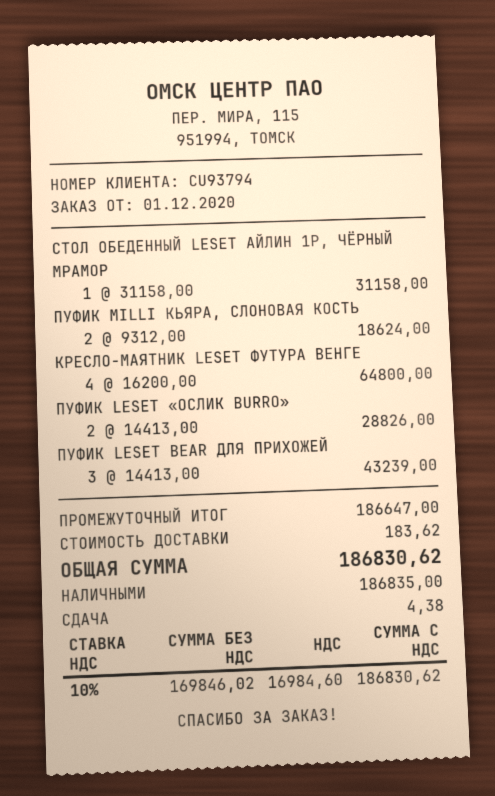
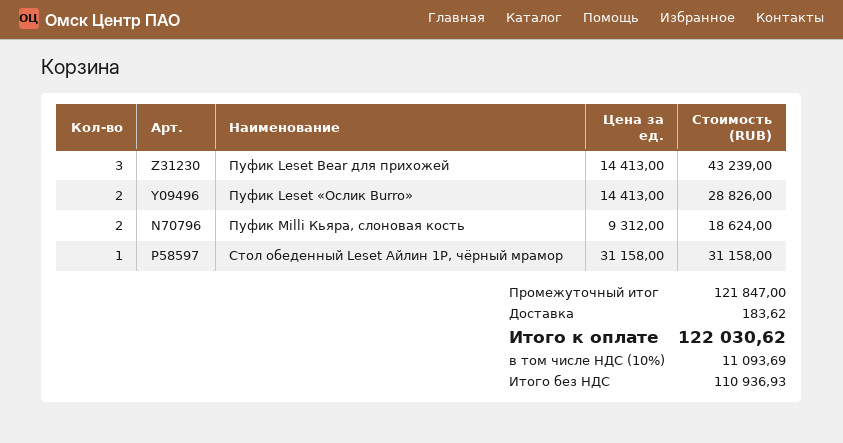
КРЕСЛО-МАЯТНИК LESET ФУТУРА ВЕНГЕ: 4 x 16200.00 = 64800.00 -> none
subtotal: 186647.00 -> 121847.00
net: 169846.02 -> 110936.93
tax: 10% = 16984.60 -> 10% = 11093.69
total: 186830.62 -> 122030.62

